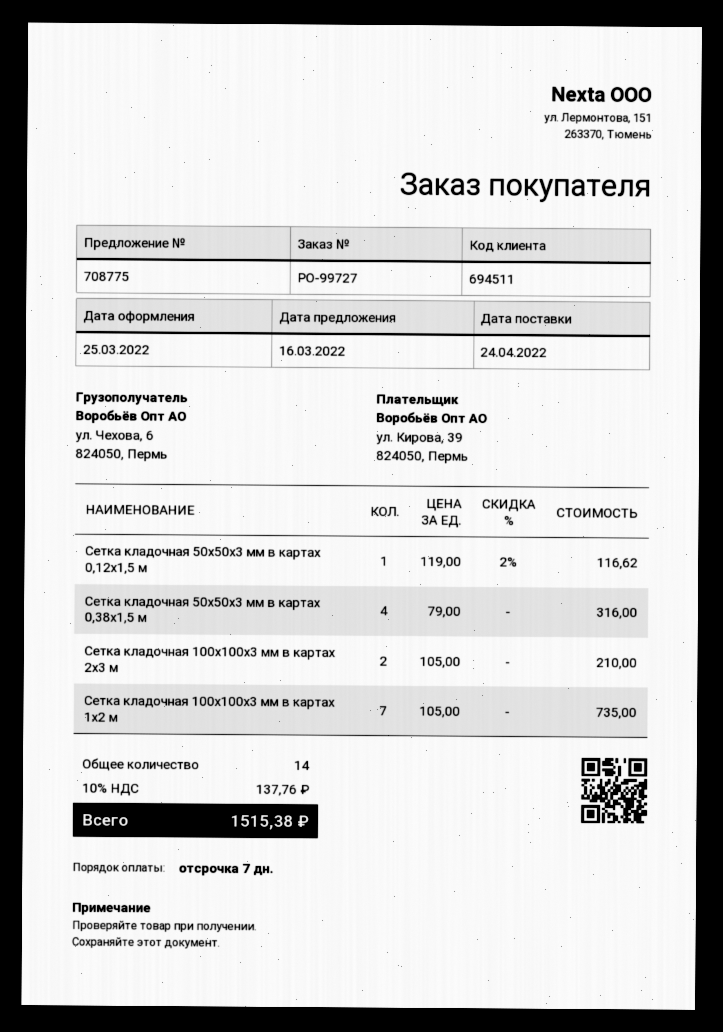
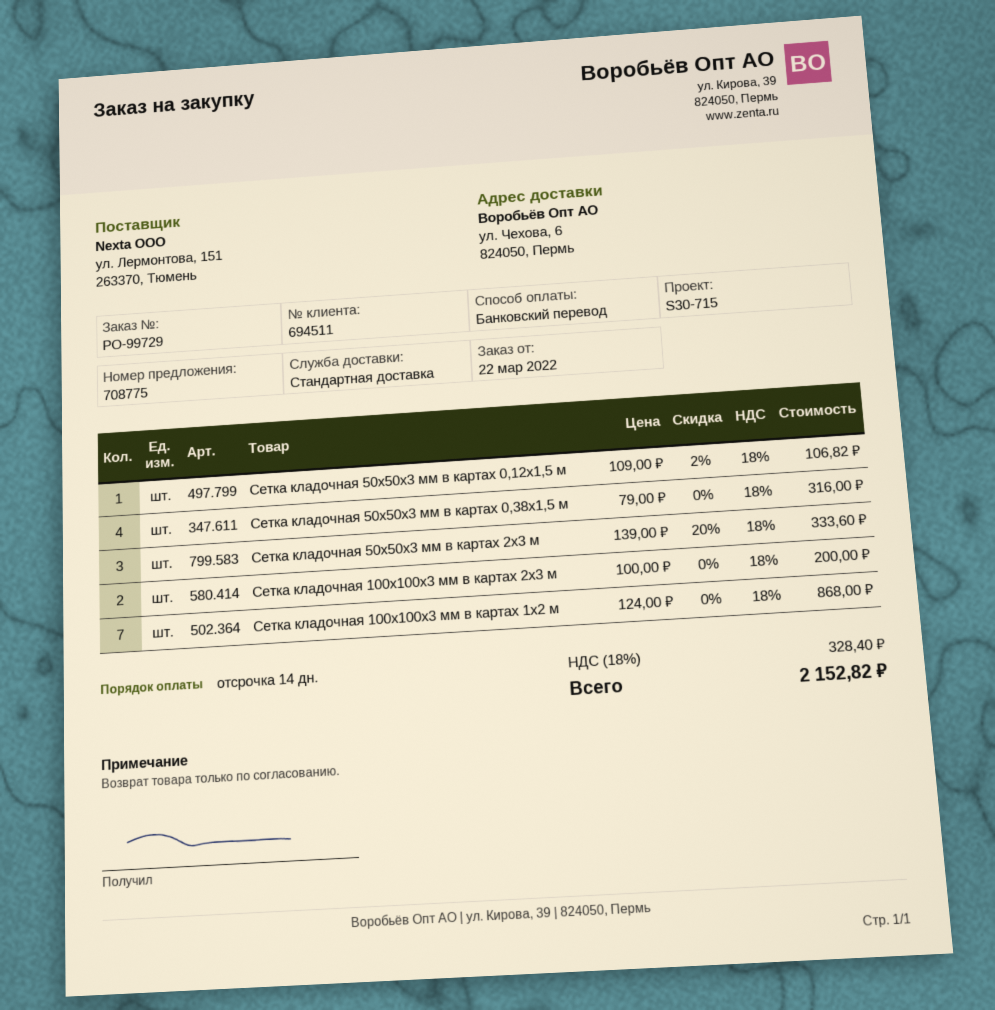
order number: PO-99727 -> PO-99729
order date: 2022-03-25 -> 2022-03-22
payment terms: 7 days -> 14 days
Сетка кладочная 50х50х3 мм в картах 0,12х1,5 м: 1 x 119.00 - 2% = 116.62 -> 1 x 109.00 - 2% = 106.82
Сетка кладочная 100х100х3 мм в картах 2х3 м: 2 x 105.00 = 210.00 -> 2 x 100.00 = 200.00
Сетка кладочная 100х100х3 мм в картах 1х2 м: 7 x 105.00 = 735.00 -> 7 x 124.00 = 868.00
Сетка кладочная 50х50х3 мм в картах 2х3 м: none -> 3 x 139.00 - 20% = 333.60
tax: 10% = 137.76 -> 18% = 328.40
total: 1515.38 -> 2152.82

